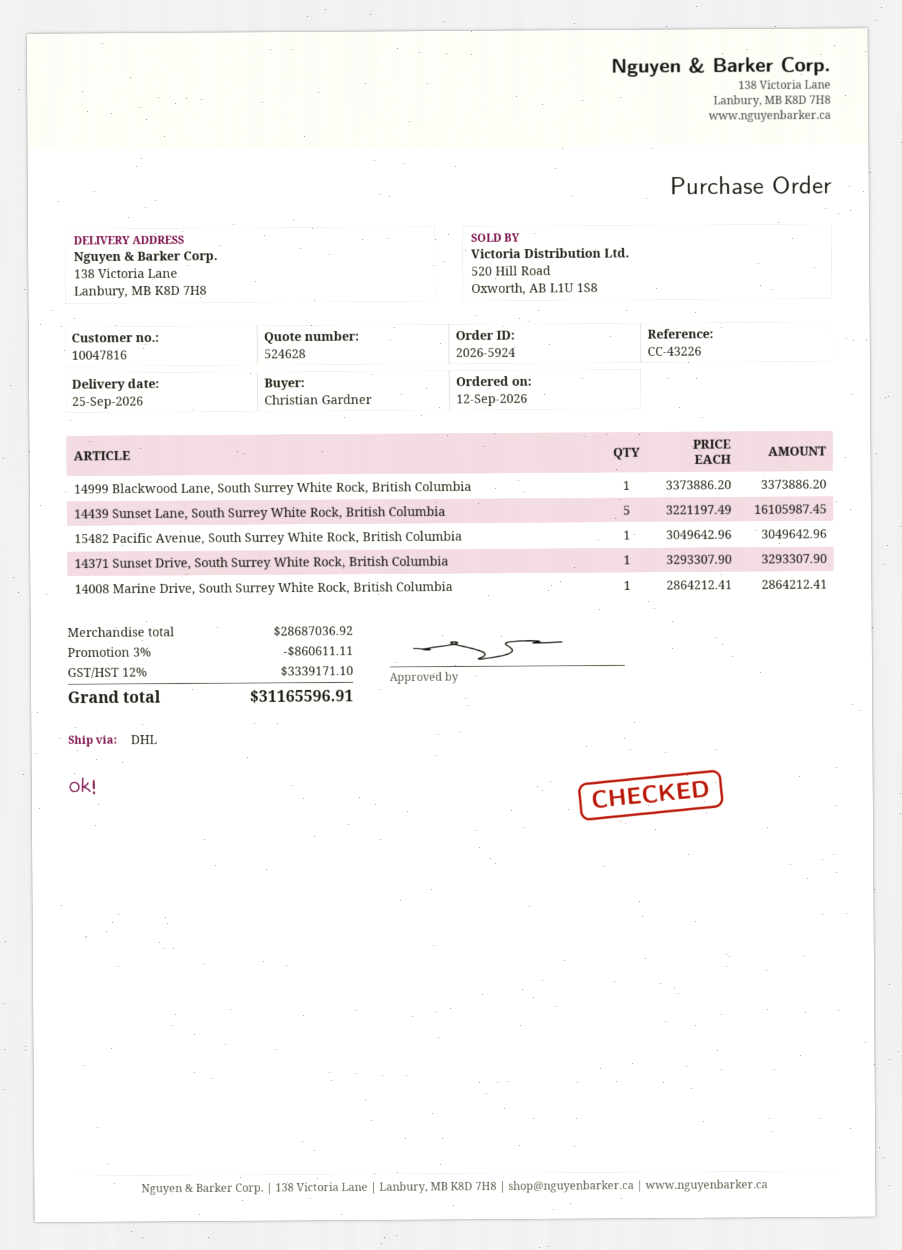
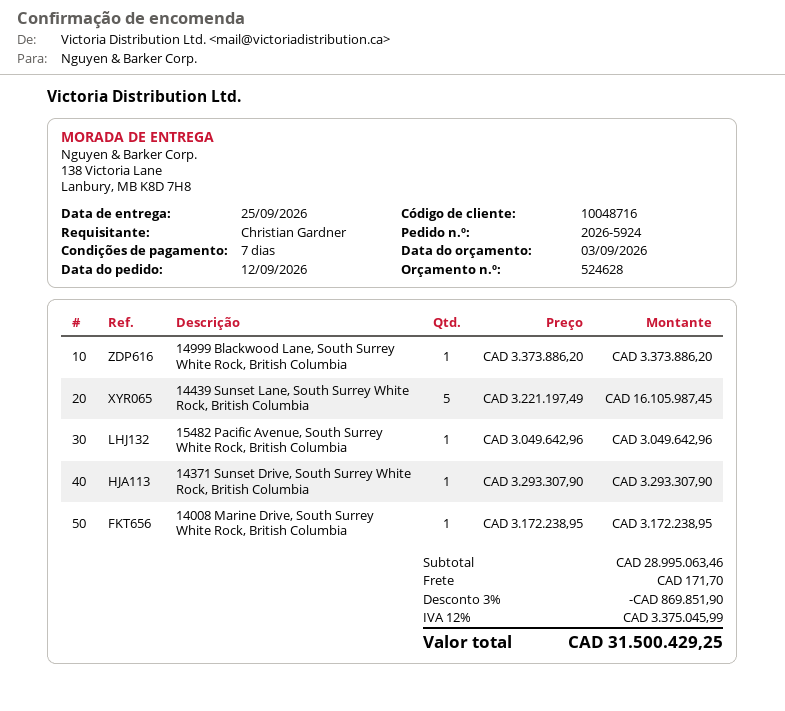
customer number: 10047816 -> 10048716
14008 Marine Drive, South Surrey White Rock, British Columbia: 1 x 2864212.41 = 2864212.41 -> 1 x 3172238.95 = 3172238.95
subtotal: 28687036.92 -> 28995063.46
discount: 3% = 860611.11 -> 3% = 869851.90
shipping: none -> 171.70
tax: 12% = 3339171.10 -> 12% = 3375045.99
total: 31165596.91 -> 31500429.25

